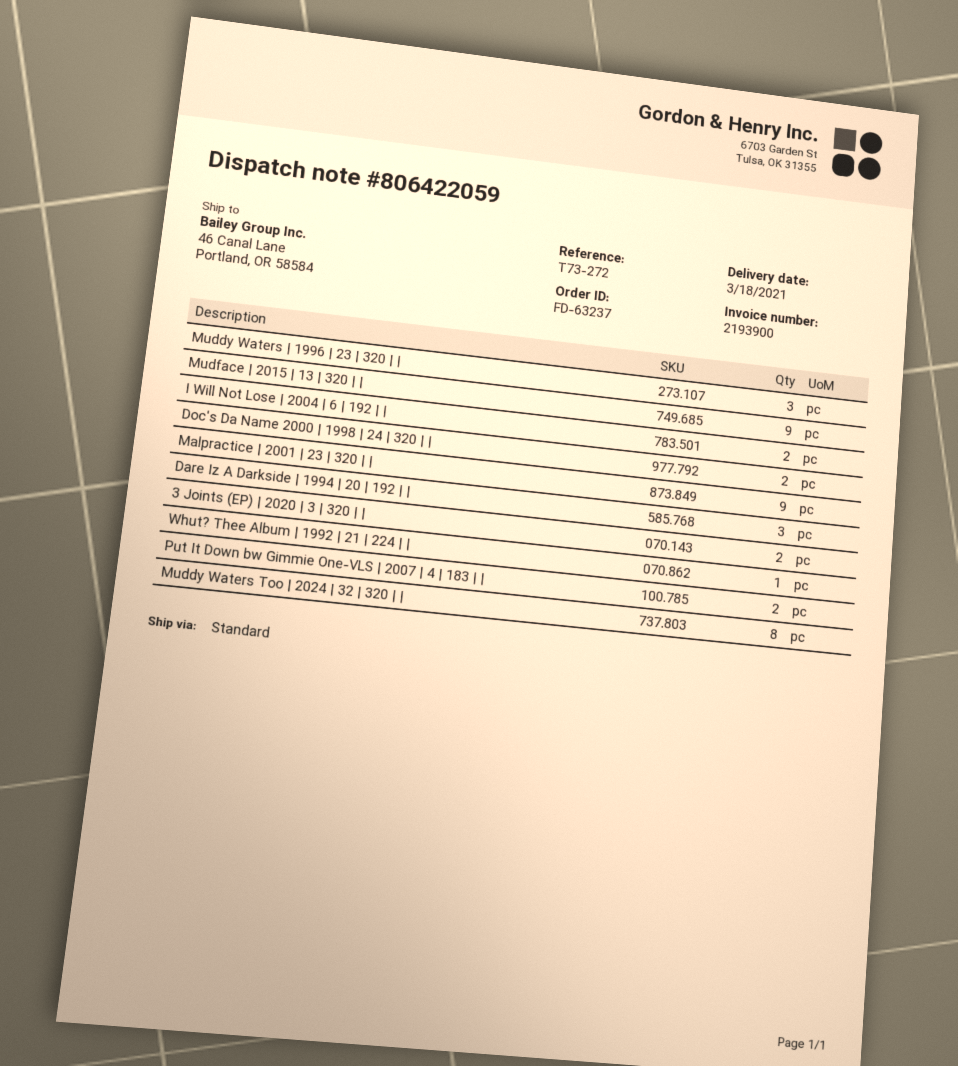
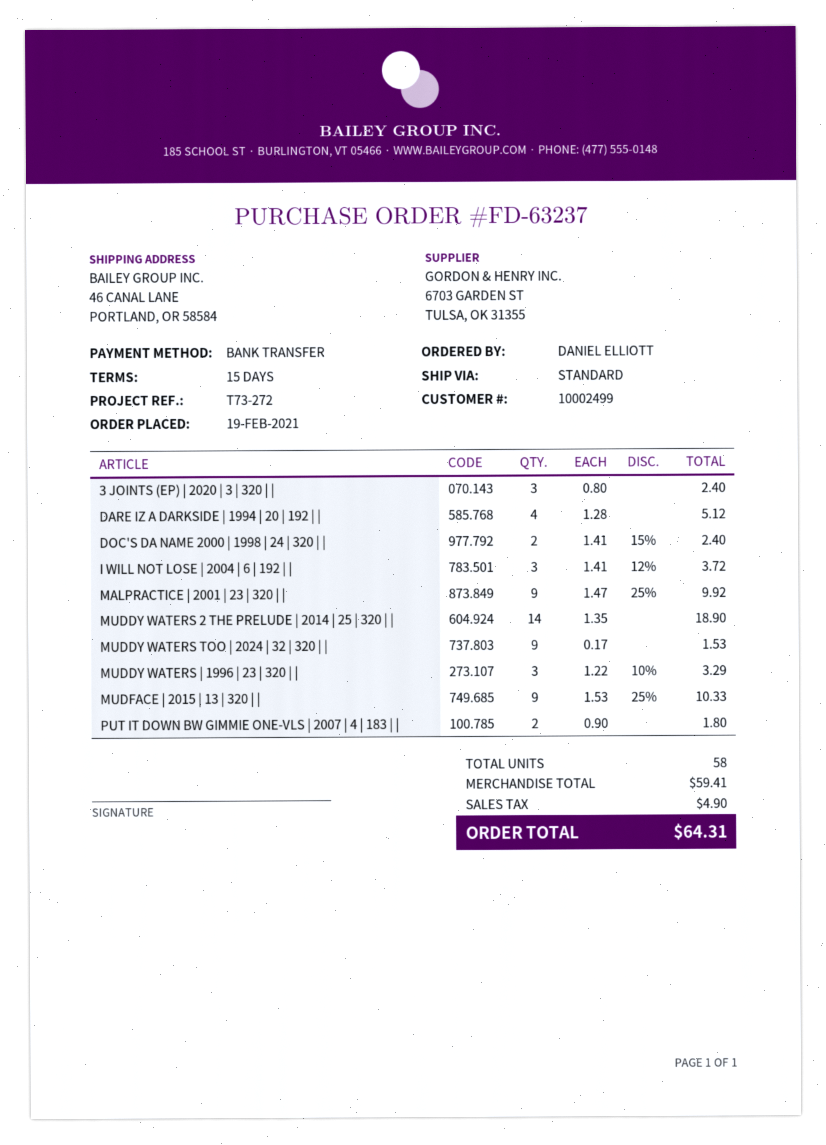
I Will Not Lose | 2004 | 6 | 192 | |: 2 -> 3
Dare Iz A Darkside | 1994 | 20 | 192 | |: 3 -> 4
3 Joints (EP) | 2020 | 3 | 320 | |: 2 -> 3
Whut? Thee Album | 1992 | 21 | 224 | |: 1 -> none
Muddy Waters Too | 2024 | 32 | 320 | |: 8 -> 9
MUDDY WATERS 2 THE PRELUDE | 2014 | 25 | 320 | |: none -> 14

